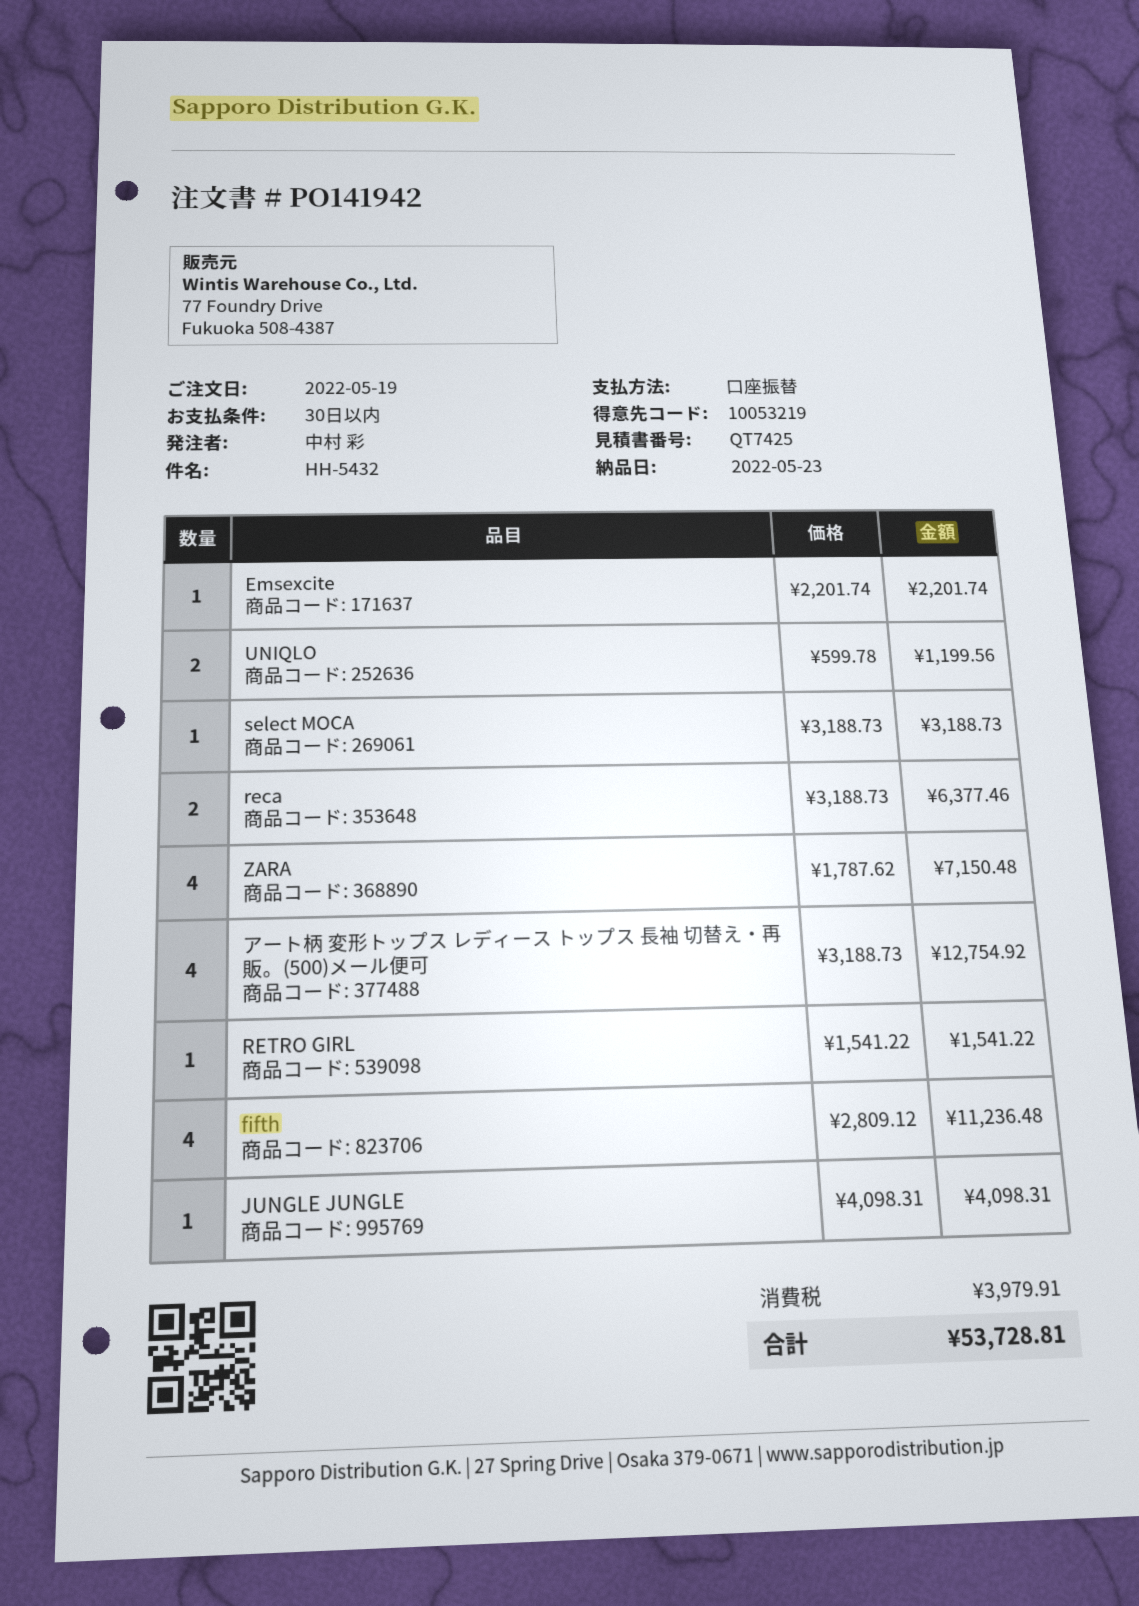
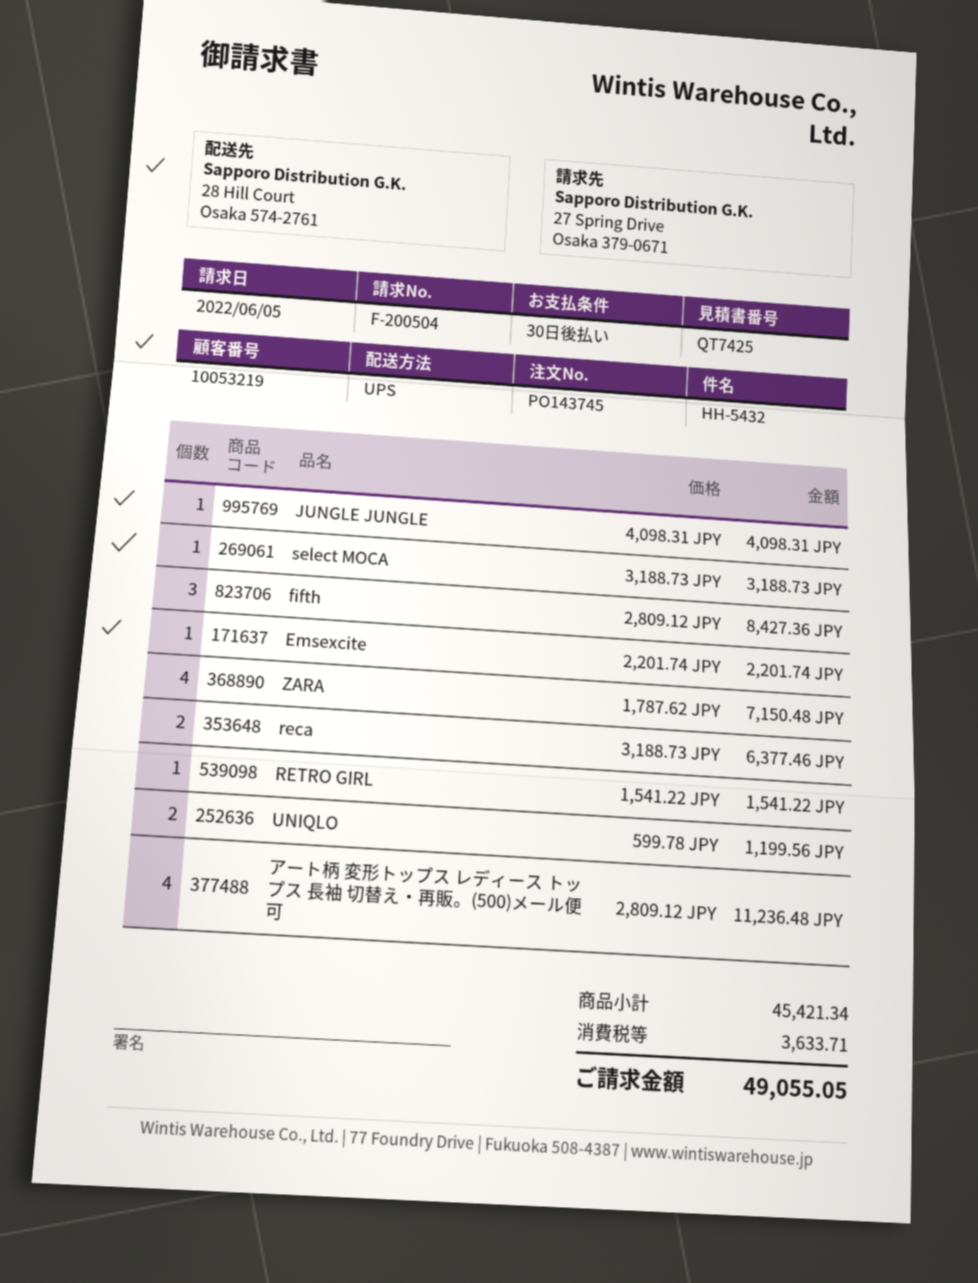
order number: PO141942 -> PO143745
アート柄 変形トップス レディース トップス 長袖 切替え・再販。(500)メール便可: 4 x 3188.73 = 12754.92 -> 4 x 2809.12 = 11236.48
fifth: 4 x 2809.12 = 11236.48 -> 3 x 2809.12 = 8427.36
tax: 3979.91 -> 3633.71
total: 53728.81 -> 49055.05

